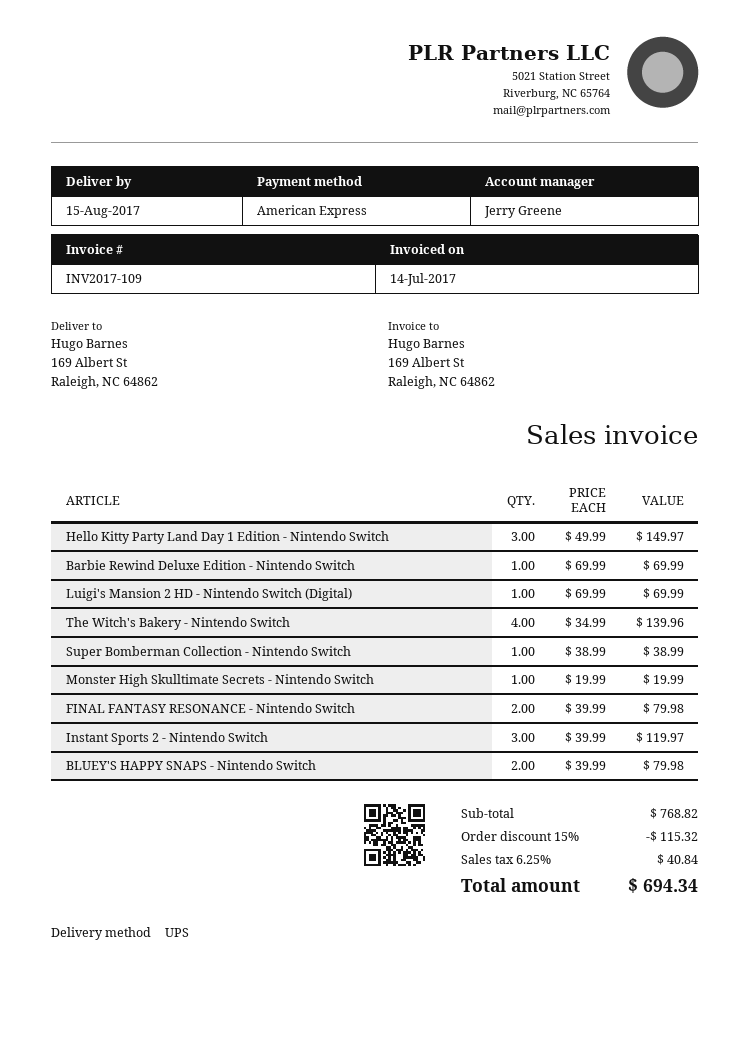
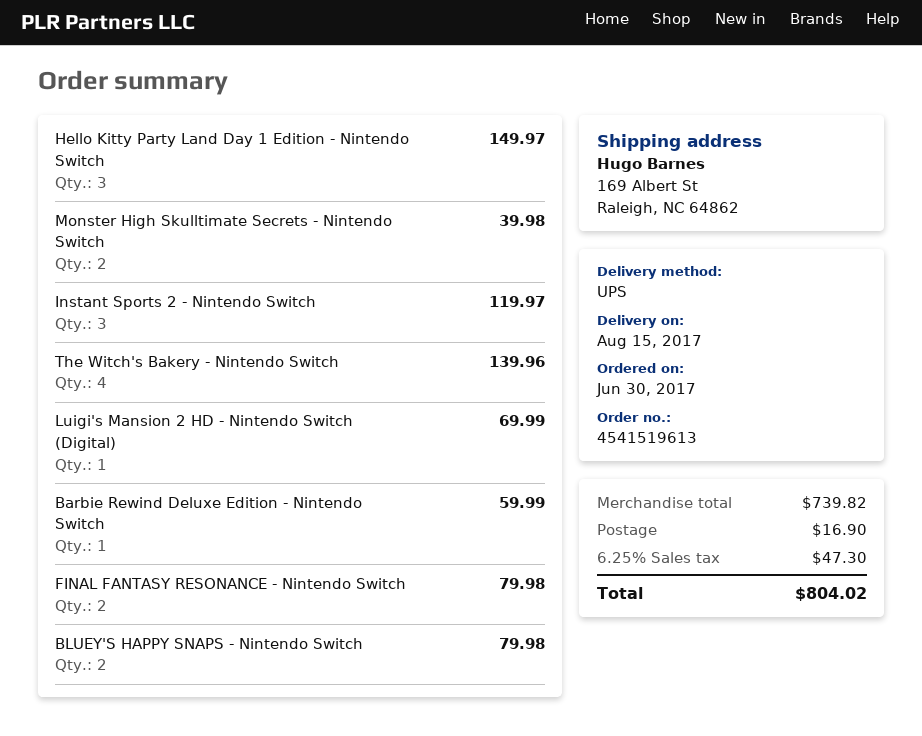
Barbie Rewind Deluxe Edition - Nintendo Switch: 1 for 69.99 -> 1 for 59.99
Super Bomberman Collection - Nintendo Switch: 1 for 38.99 -> none
Monster High Skulltimate Secrets - Nintendo Switch: 1 for 19.99 -> 2 for 39.98
subtotal: 768.82 -> 739.82
discount: 15% = 115.32 -> none
shipping: none -> 16.90
tax: 6.25% = 40.84 -> 6.25% = 47.30
total: 694.34 -> 804.02

